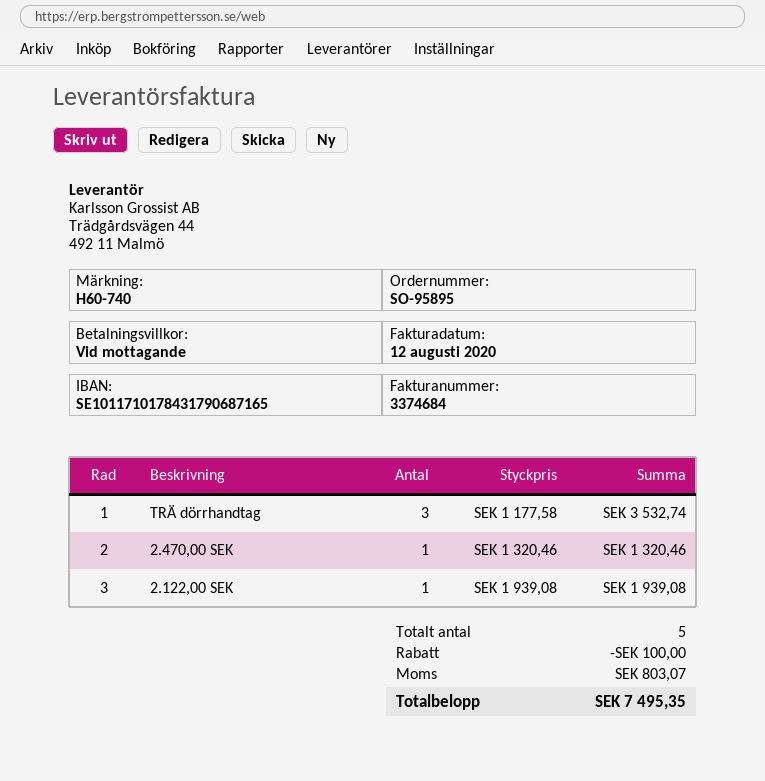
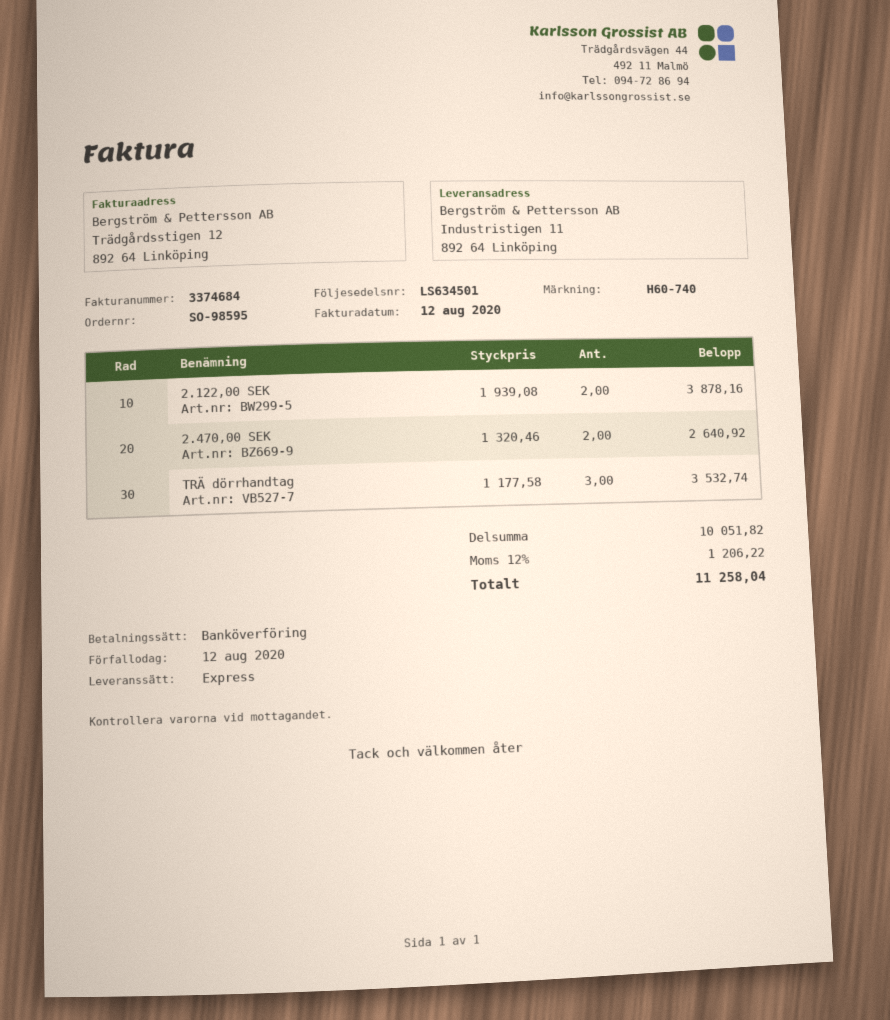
order number: SO-95895 -> SO-98595
2.470,00 SEK: 1 x 1320.46 = 1320.46 -> 2 x 1320.46 = 2640.92
2.122,00 SEK: 1 x 1939.08 = 1939.08 -> 2 x 1939.08 = 3878.16
discount: 100.00 -> none
tax: 803.07 -> 1206.22
total: 7495.35 -> 11258.04

